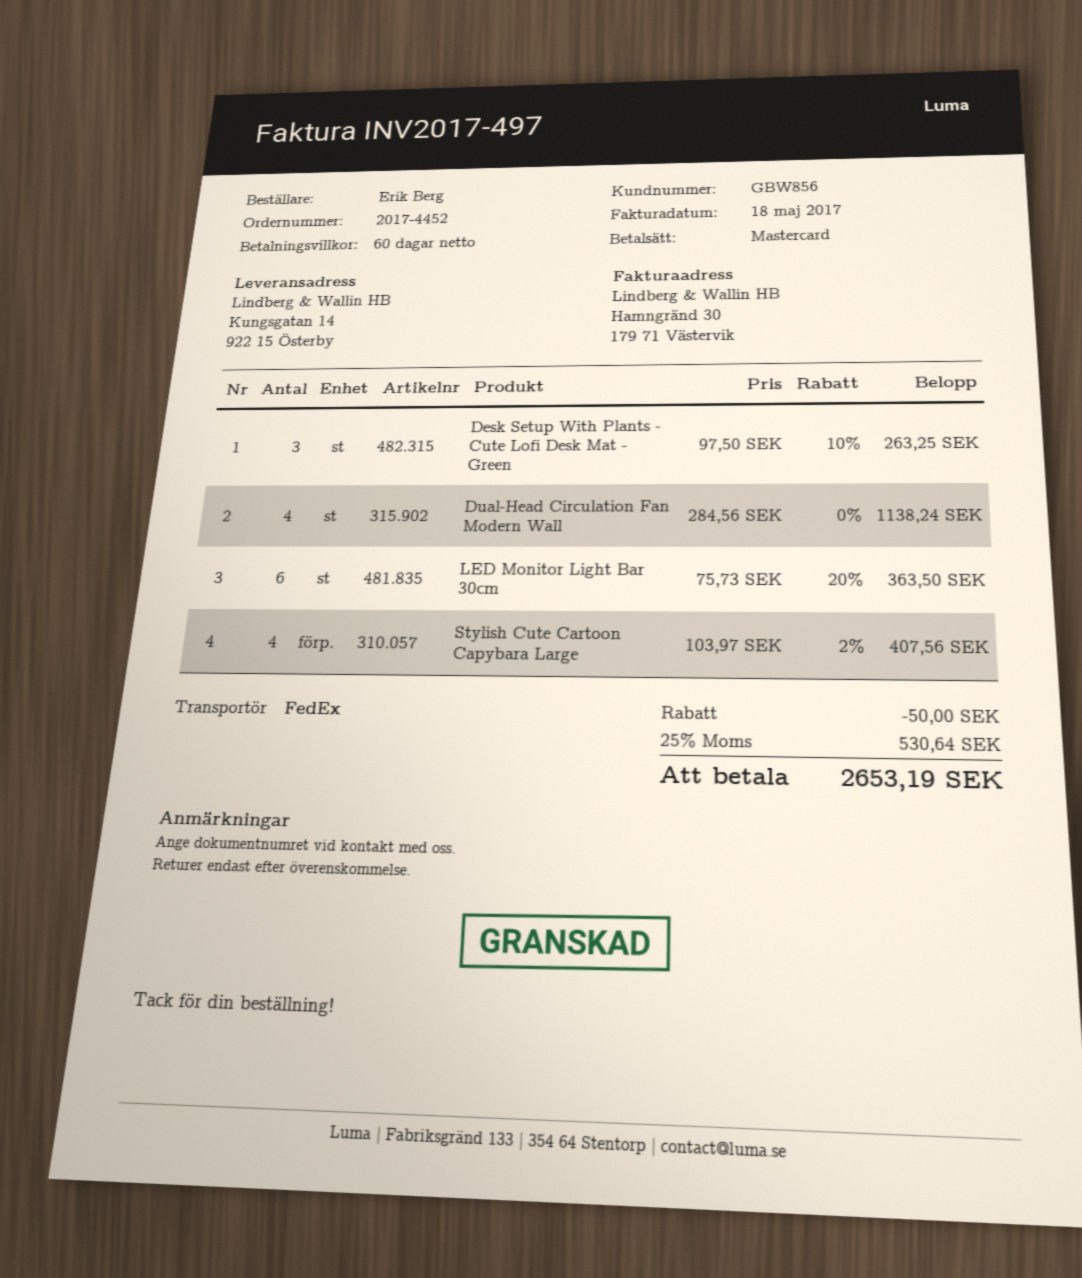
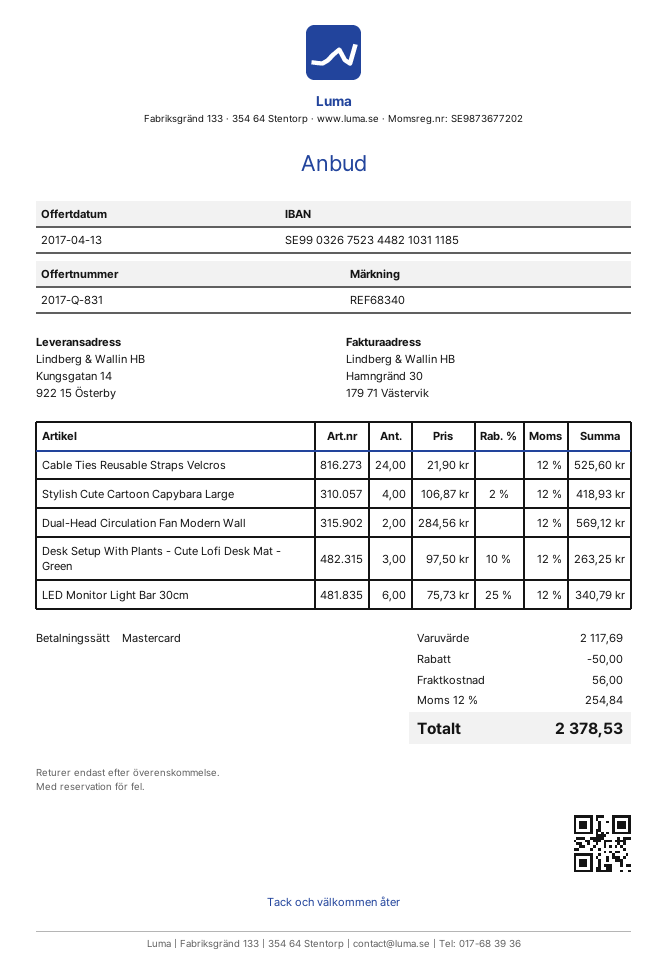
Dual-Head Circulation Fan Modern Wall: 4 x 284.56 = 1138.24 -> 2 x 284.56 = 569.12
LED Monitor Light Bar 30cm: 6 x 75.73 - 20% = 363.50 -> 6 x 75.73 - 25% = 340.79
Stylish Cute Cartoon Capybara Large: 4 x 103.97 - 2% = 407.56 -> 4 x 106.87 - 2% = 418.93
Cable Ties Reusable Straps Velcros: none -> 24 x 21.90 = 525.60
shipping: none -> 56.00
tax: 25% = 530.64 -> 12% = 254.84
total: 2653.19 -> 2378.53

